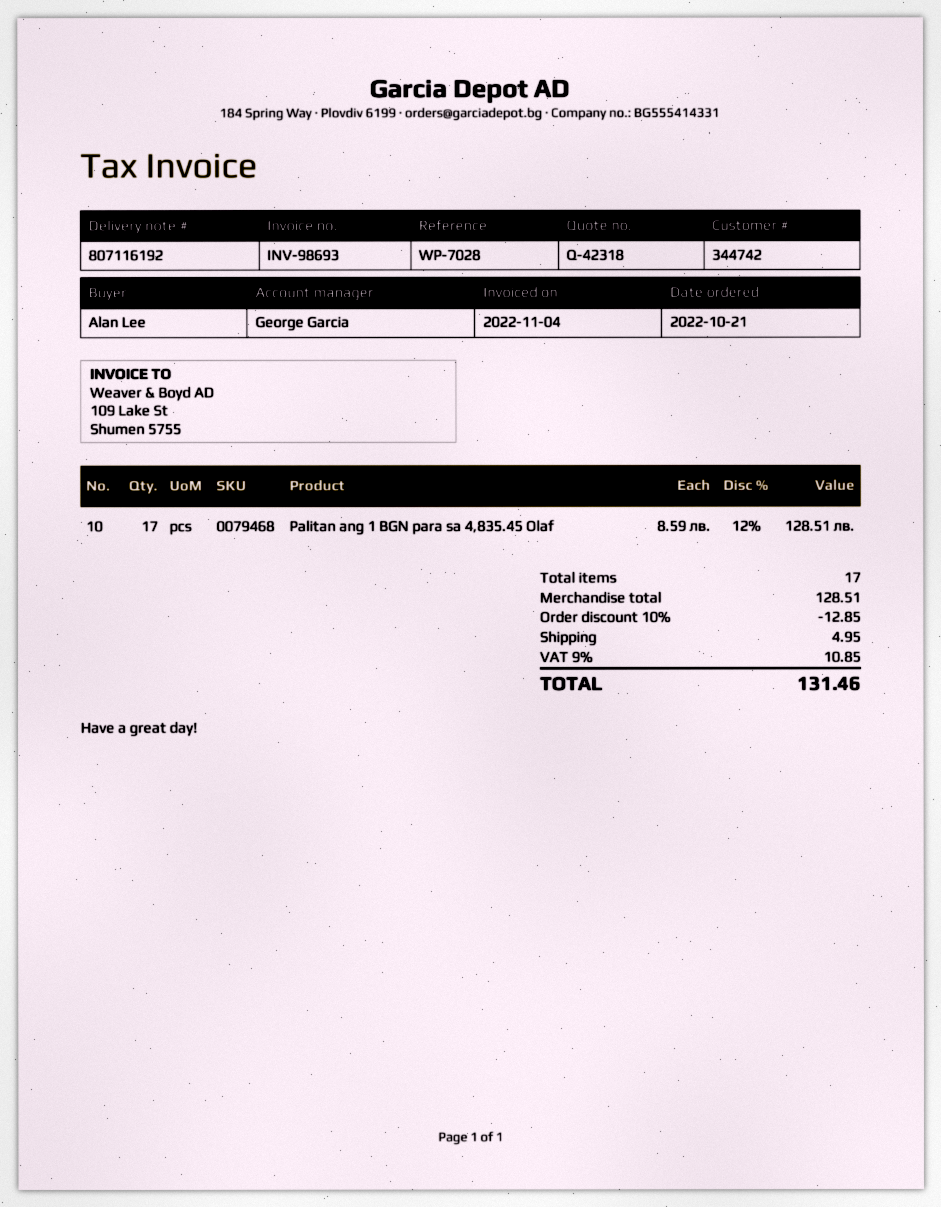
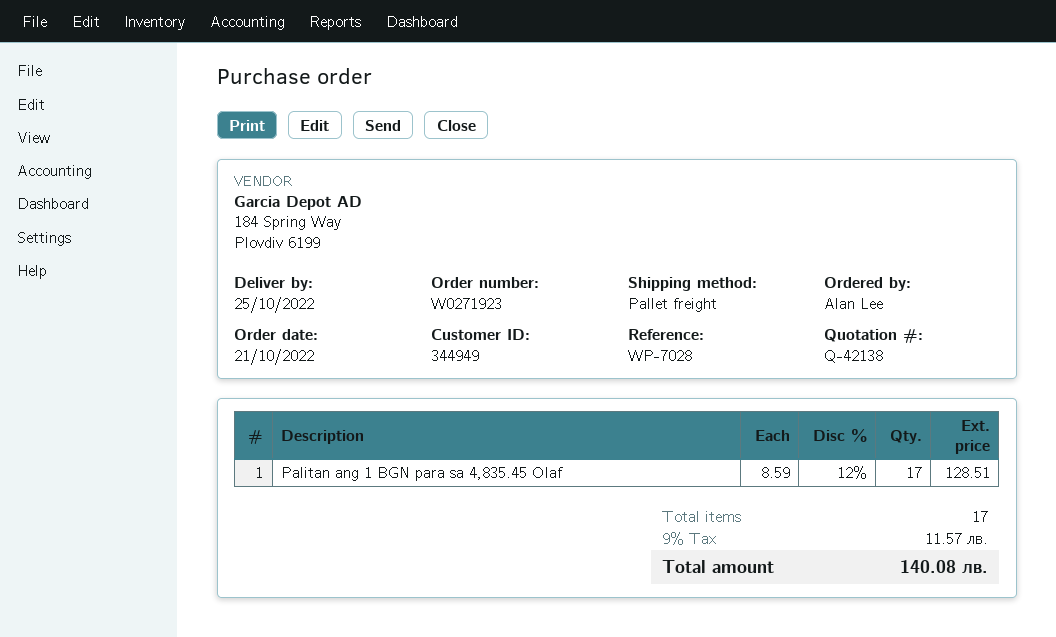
quote number: Q-42318 -> Q-42138
customer number: 344742 -> 344949
discount: 10% = 12.85 -> none
shipping: 4.95 -> none
tax: 9% = 10.85 -> 9% = 11.57
total: 131.46 -> 140.08

